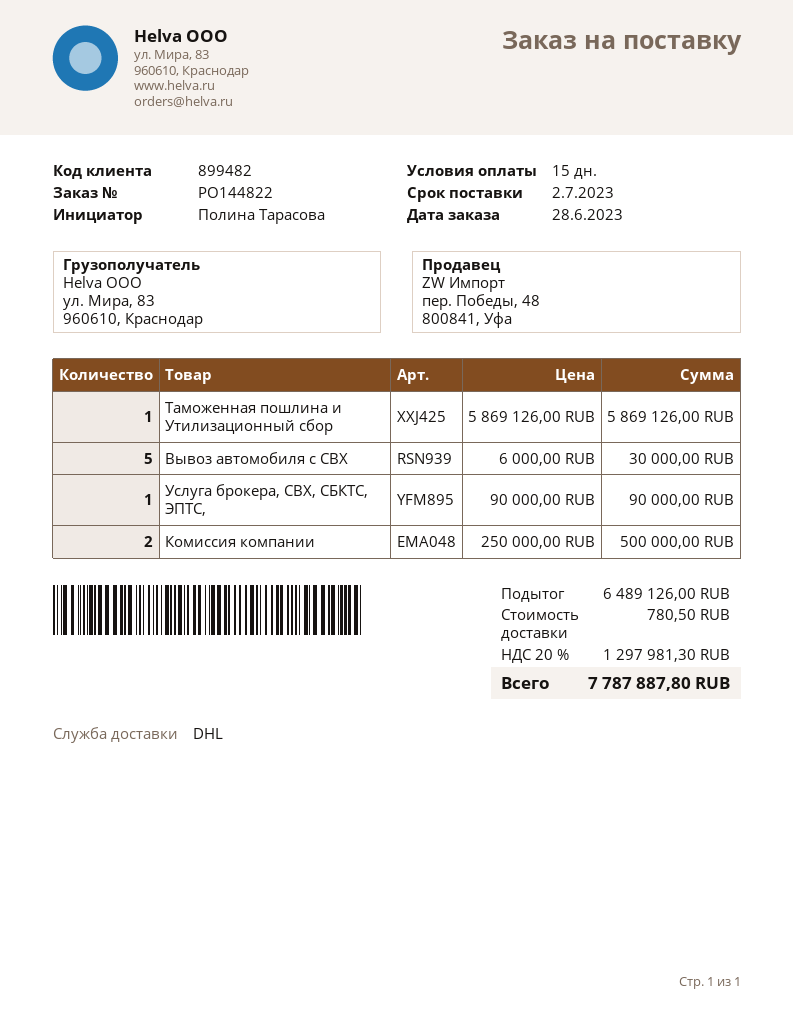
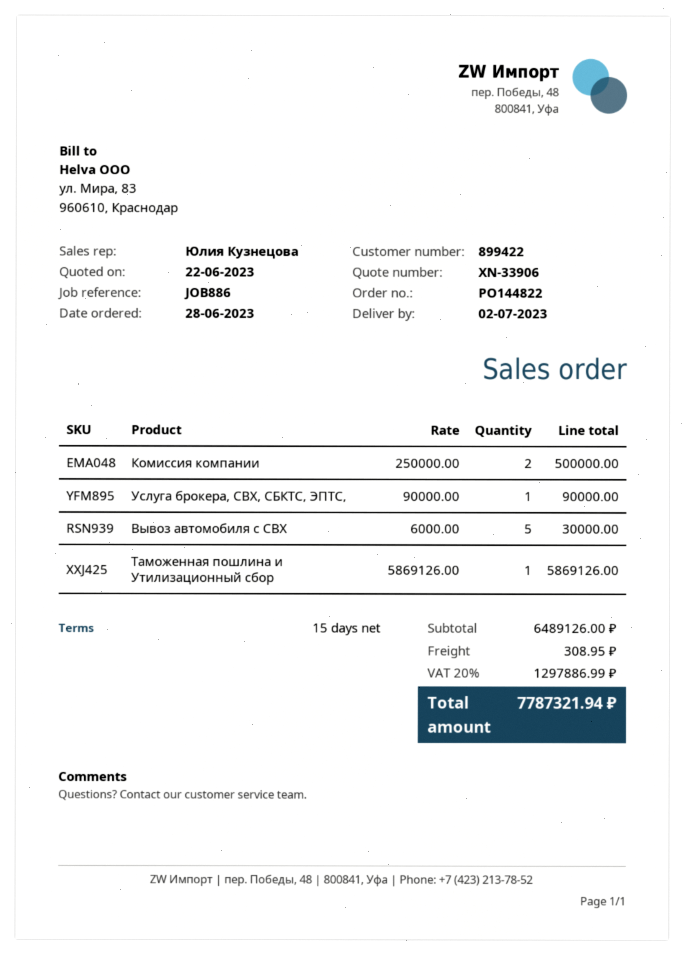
customer number: 899482 -> 899422
shipping: 780.50 -> 308.95
tax: 20% = 1297981.30 -> 20% = 1297886.99
total: 7787887.80 -> 7787321.94

